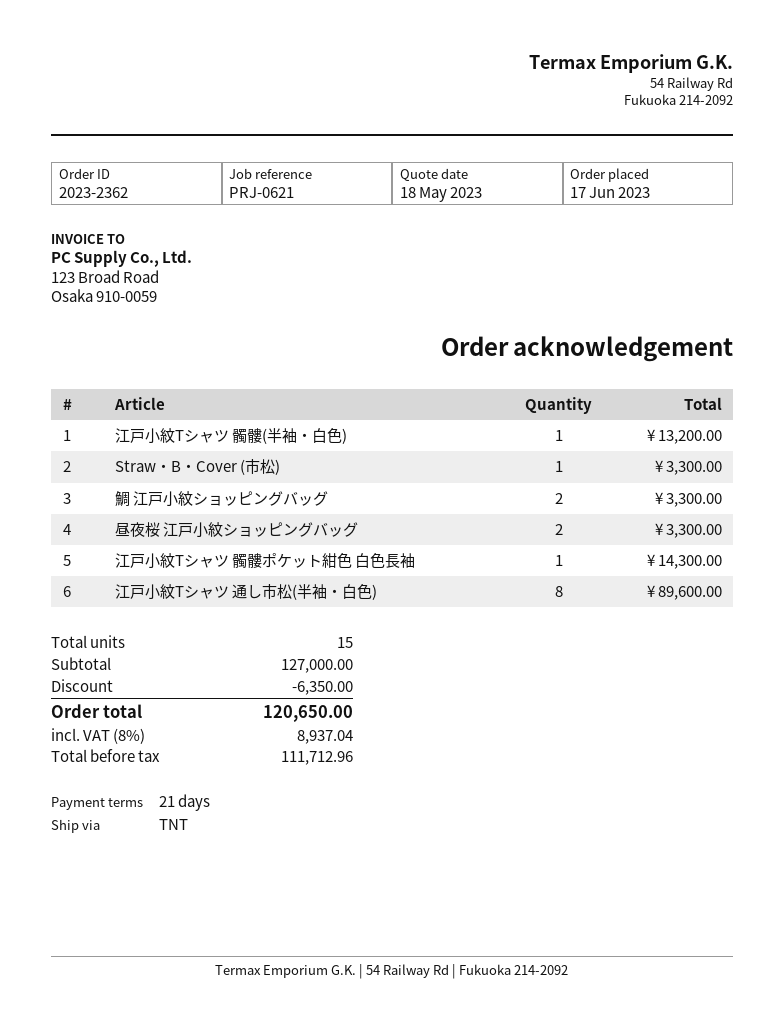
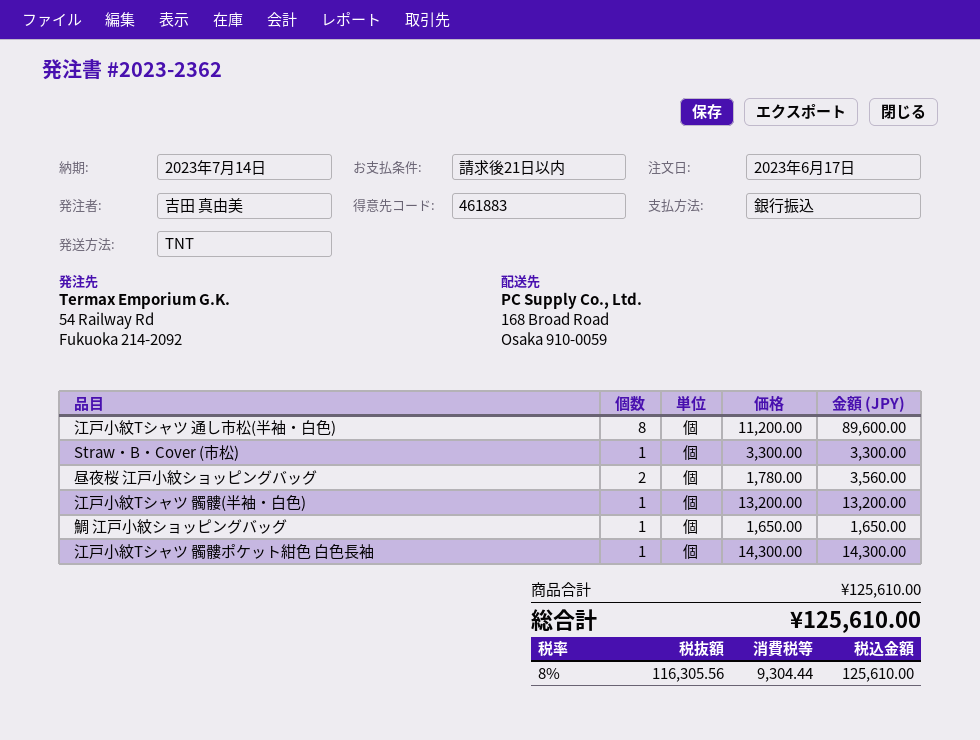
鯛 江戸小紋ショッピングバッグ: 2 for 3300.00 -> 1 for 1650.00
昼夜桜 江戸小紋ショッピングバッグ: 2 for 3300.00 -> 2 for 3560.00
subtotal: 127000.00 -> 125610.00
discount: 6350.00 -> none
net: 111712.96 -> 116305.56
tax: 8% = 8937.04 -> 8% = 9304.44
total: 120650.00 -> 125610.00

